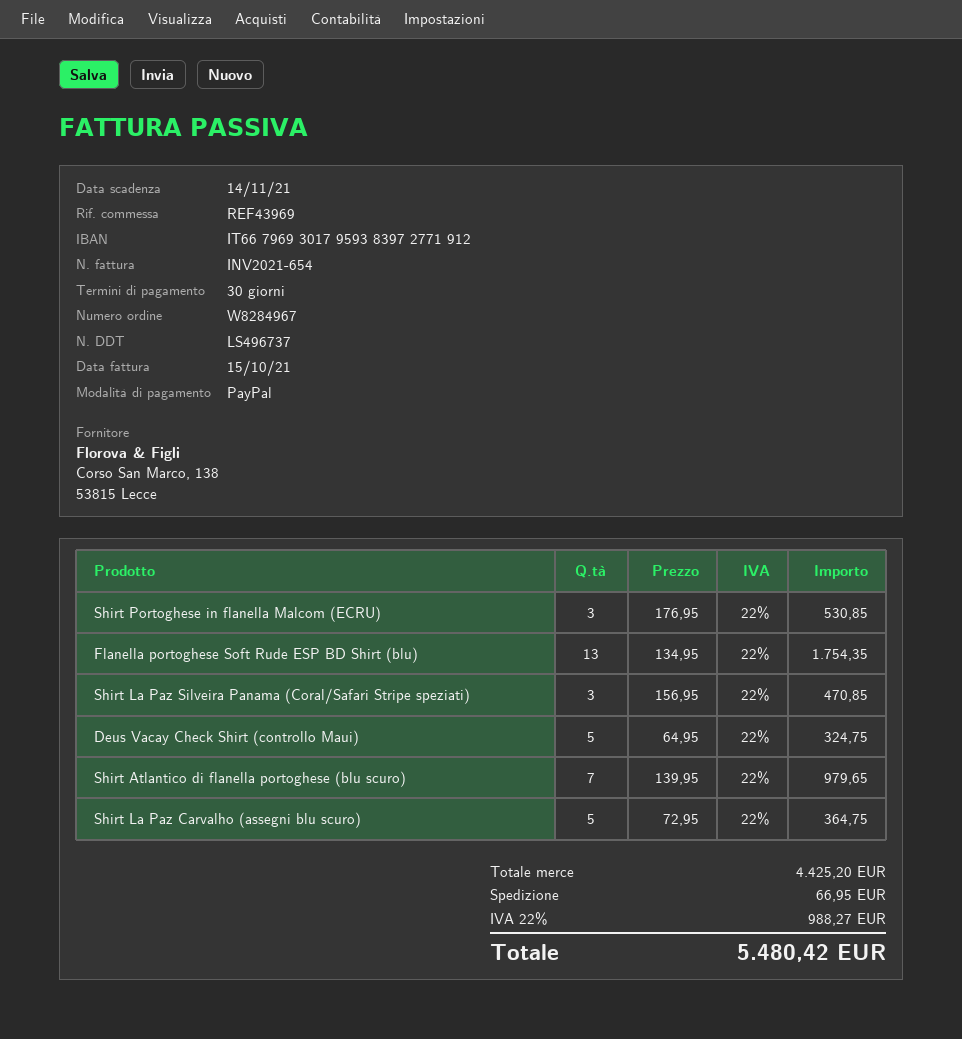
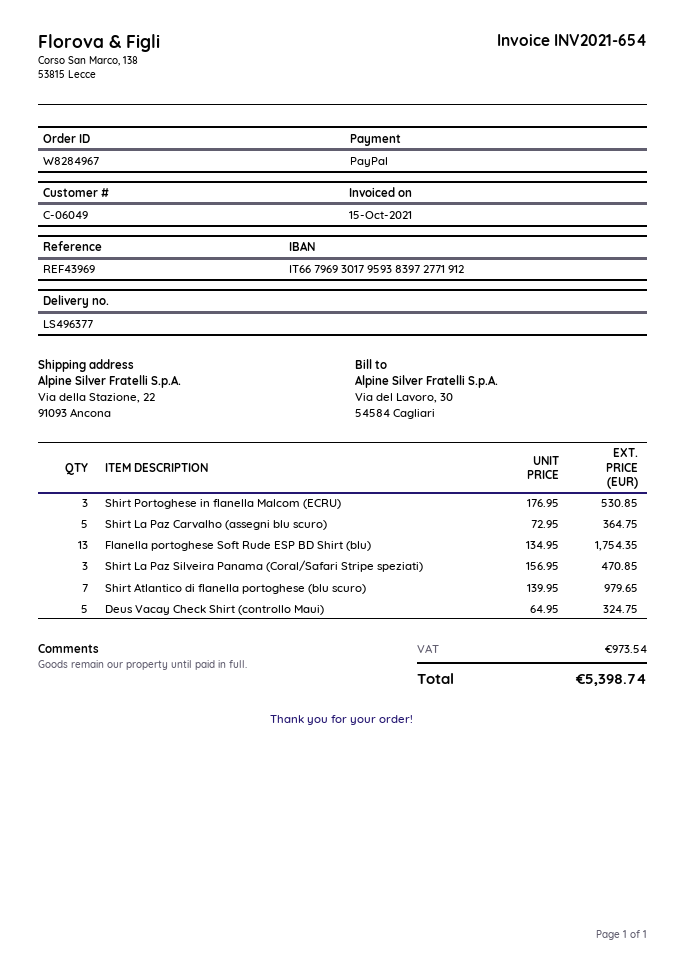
delivery note number: LS496737 -> LS496377
shipping: 66.95 -> none
tax: 988.27 -> 973.54
total: 5480.42 -> 5398.74

